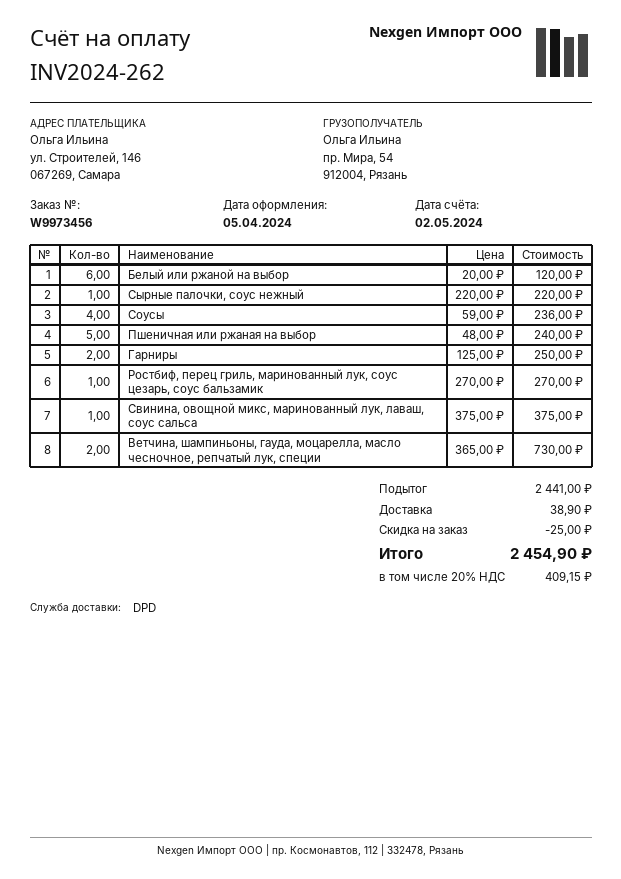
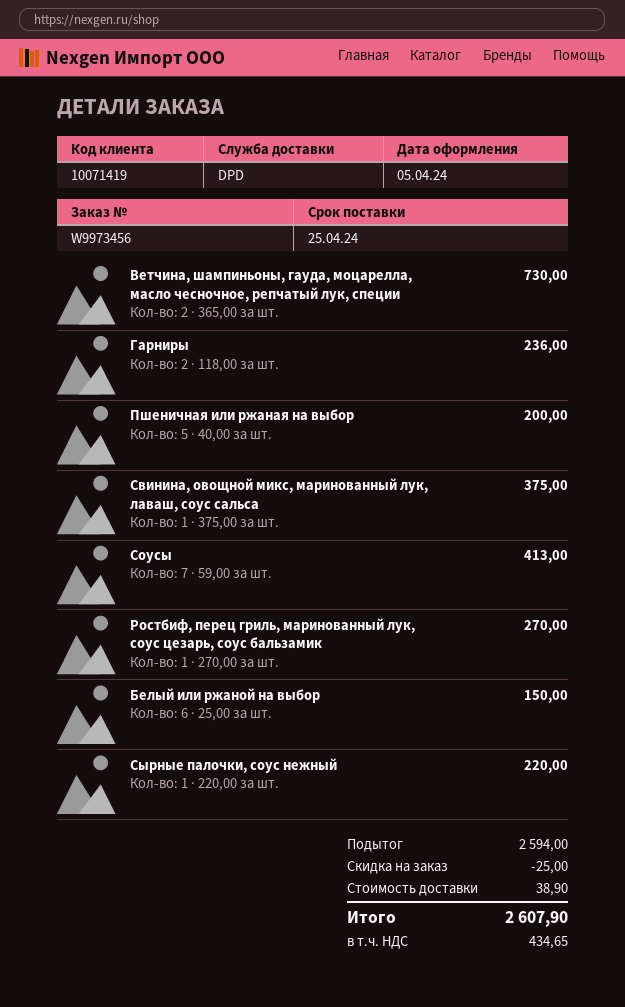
Белый или ржаной на выбор: 6 x 20.00 = 120.00 -> 6 x 25.00 = 150.00
Соусы: 4 x 59.00 = 236.00 -> 7 x 59.00 = 413.00
Пшеничная или ржаная на выбор: 5 x 48.00 = 240.00 -> 5 x 40.00 = 200.00
Гарниры: 2 x 125.00 = 250.00 -> 2 x 118.00 = 236.00
subtotal: 2441.00 -> 2594.00
tax: 409.15 -> 434.65
total: 2454.90 -> 2607.90

